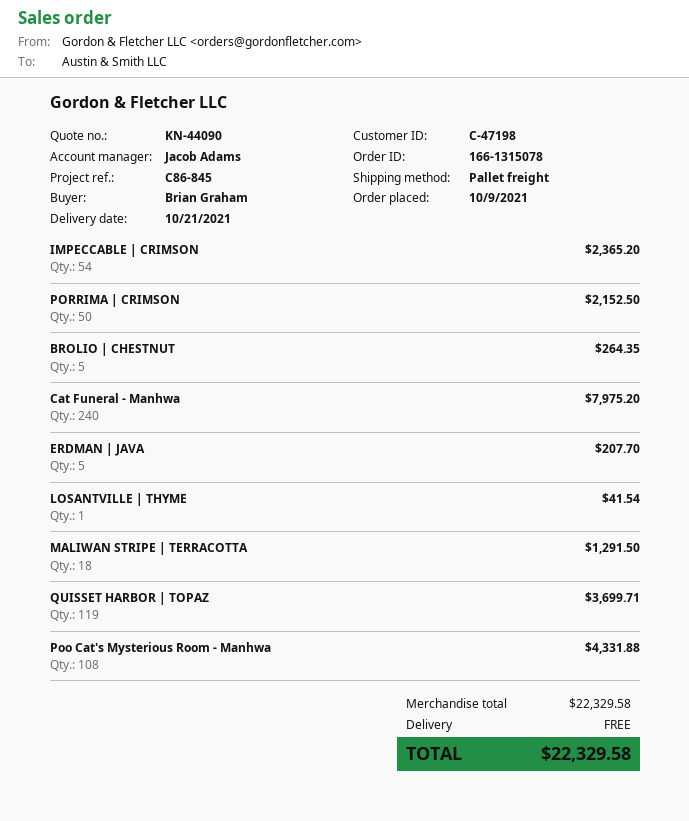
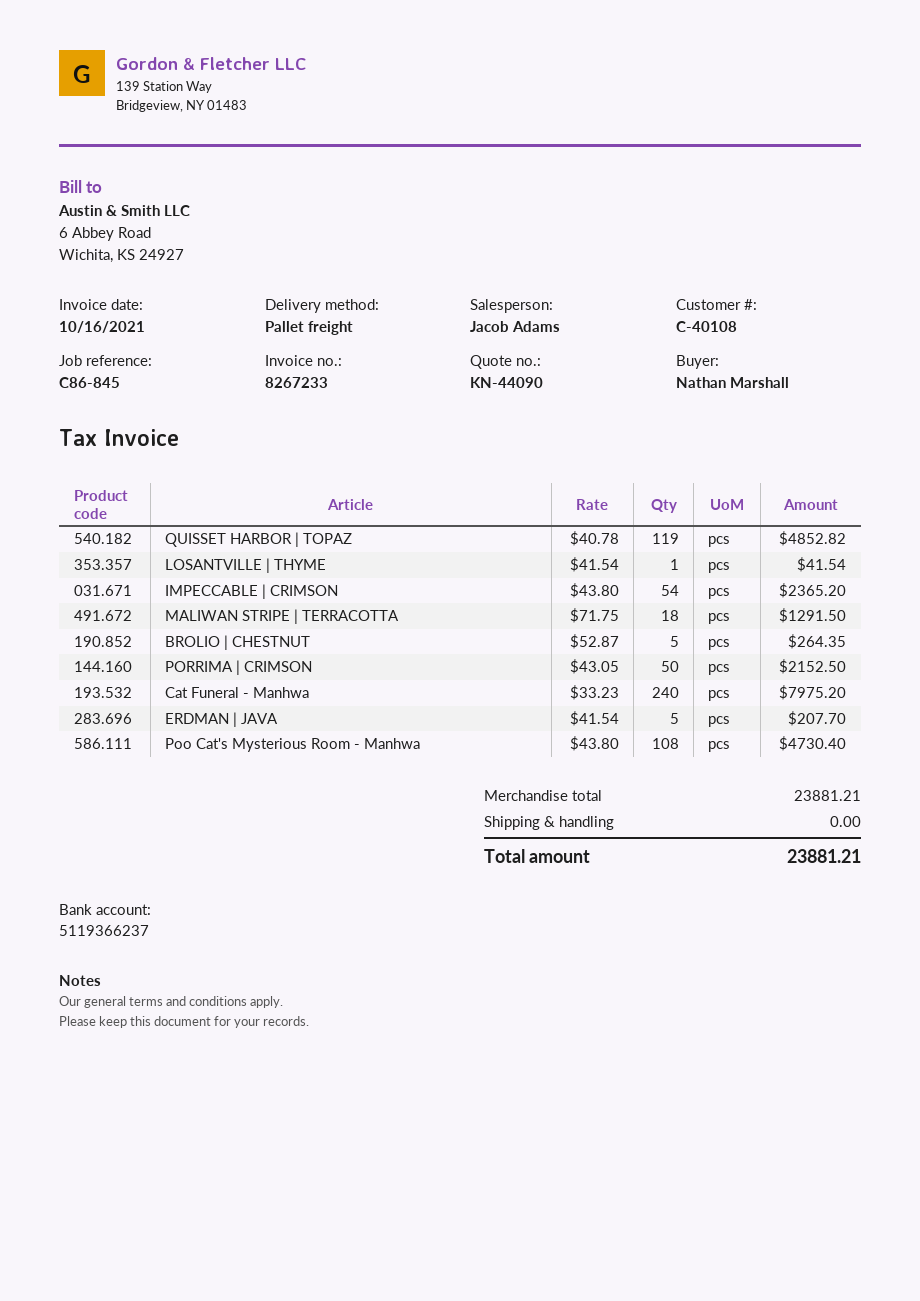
customer number: C-47198 -> C-40108
ordered by: Brian Graham -> Nathan Marshall
QUISSET HARBOR | TOPAZ: 119 for 3699.71 -> 119 for 4852.82
Poo Cat's Mysterious Room - Manhwa: 108 for 4331.88 -> 108 for 4730.40
subtotal: 22329.58 -> 23881.21
total: 22329.58 -> 23881.21

